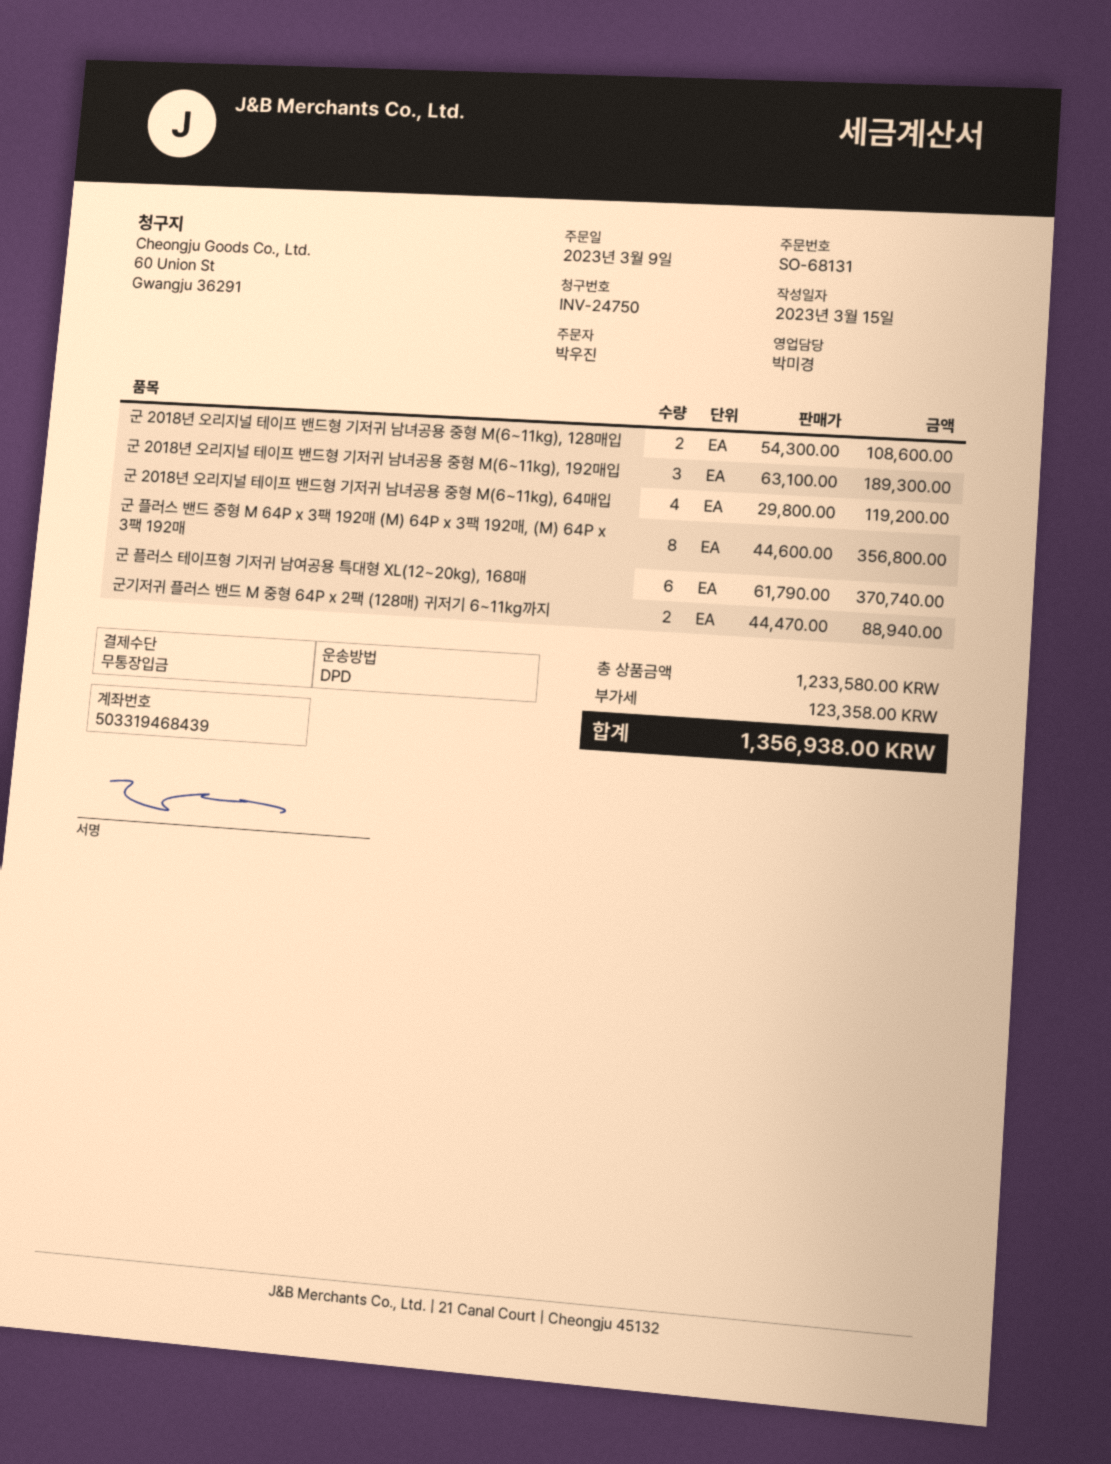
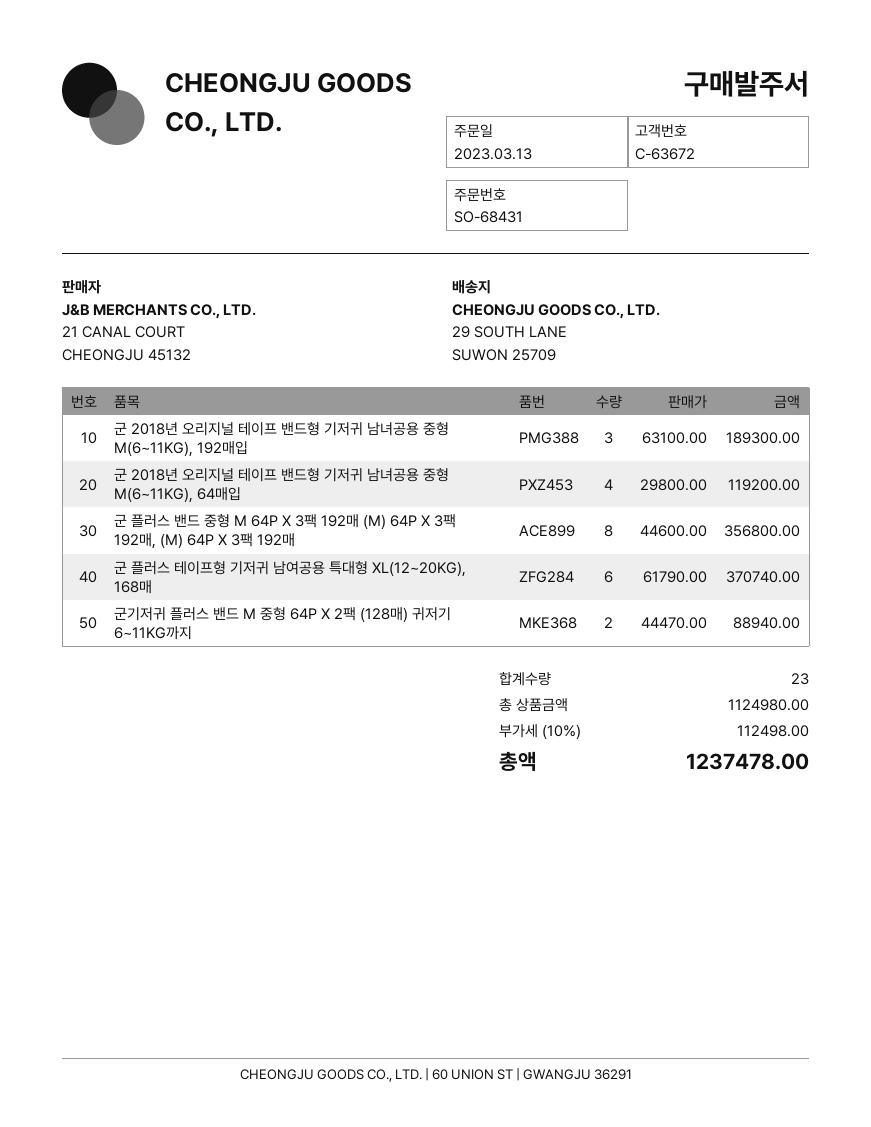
order number: SO-68131 -> SO-68431
order date: 2023-03-09 -> 2023-03-13
군 2018년 오리지널 테이프 밴드형 기저귀 남녀공용 중형 M(6~11kg), 128매입: 2 x 54300.00 = 108600.00 -> none
subtotal: 1233580.00 -> 1124980.00
tax: 123358.00 -> 112498.00
total: 1356938.00 -> 1237478.00

